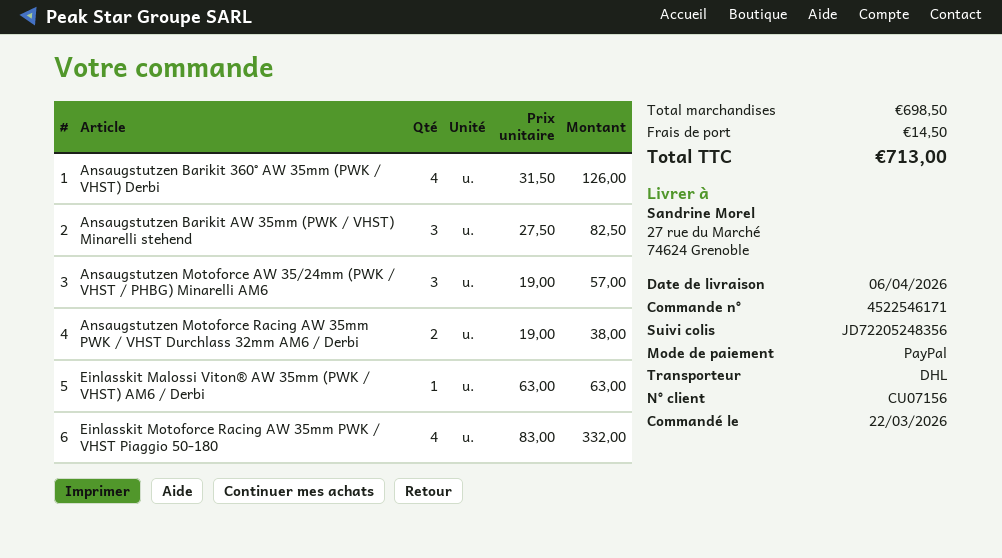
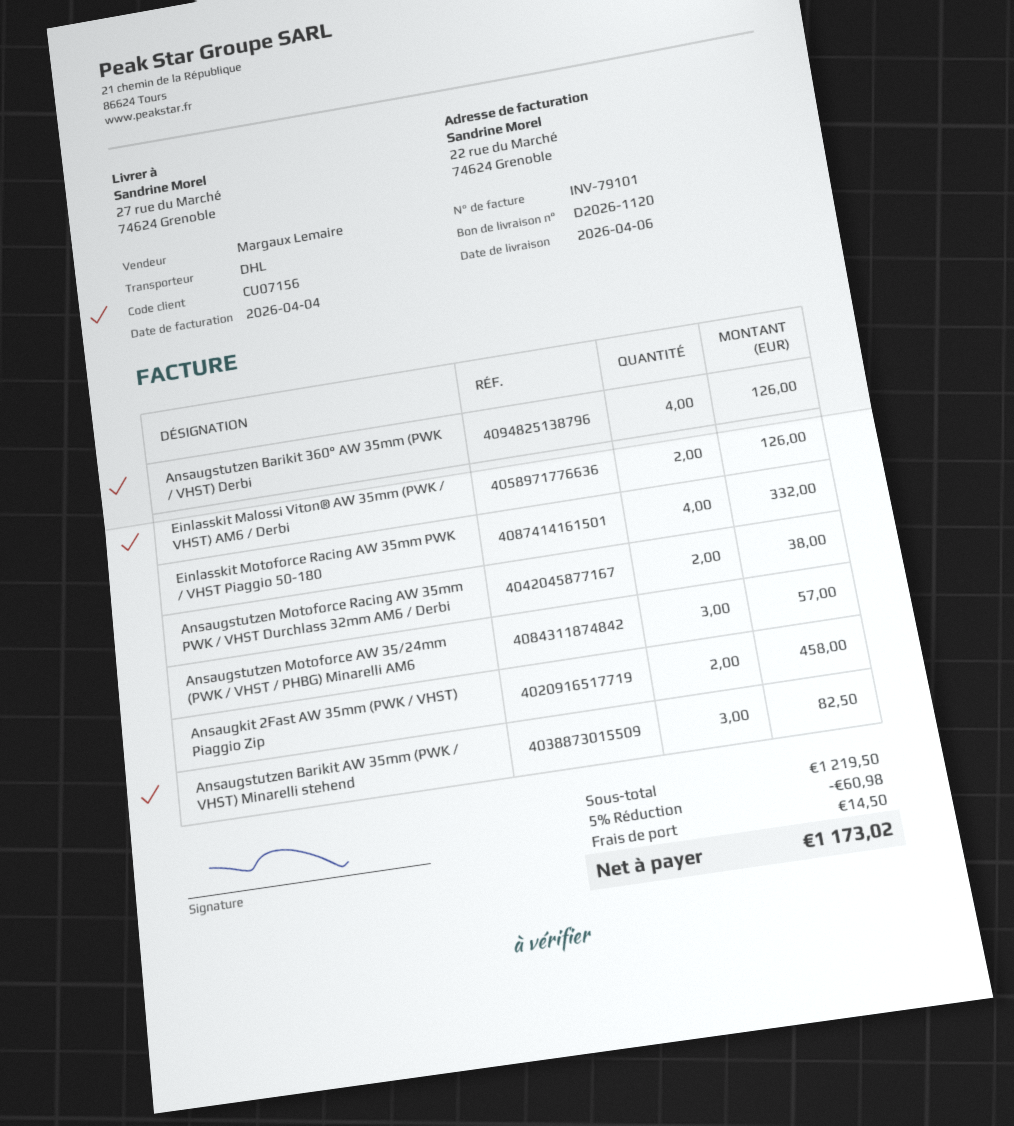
Einlasskit Malossi Viton® AW 35mm (PWK / VHST) AM6 / Derbi: 1 for 63.00 -> 2 for 126.00
Ansaugkit 2Fast AW 35mm (PWK / VHST) Piaggio Zip: none -> 2 for 458.00
subtotal: 698.50 -> 1219.50
discount: none -> 5% = 60.98
total: 713.00 -> 1173.02

